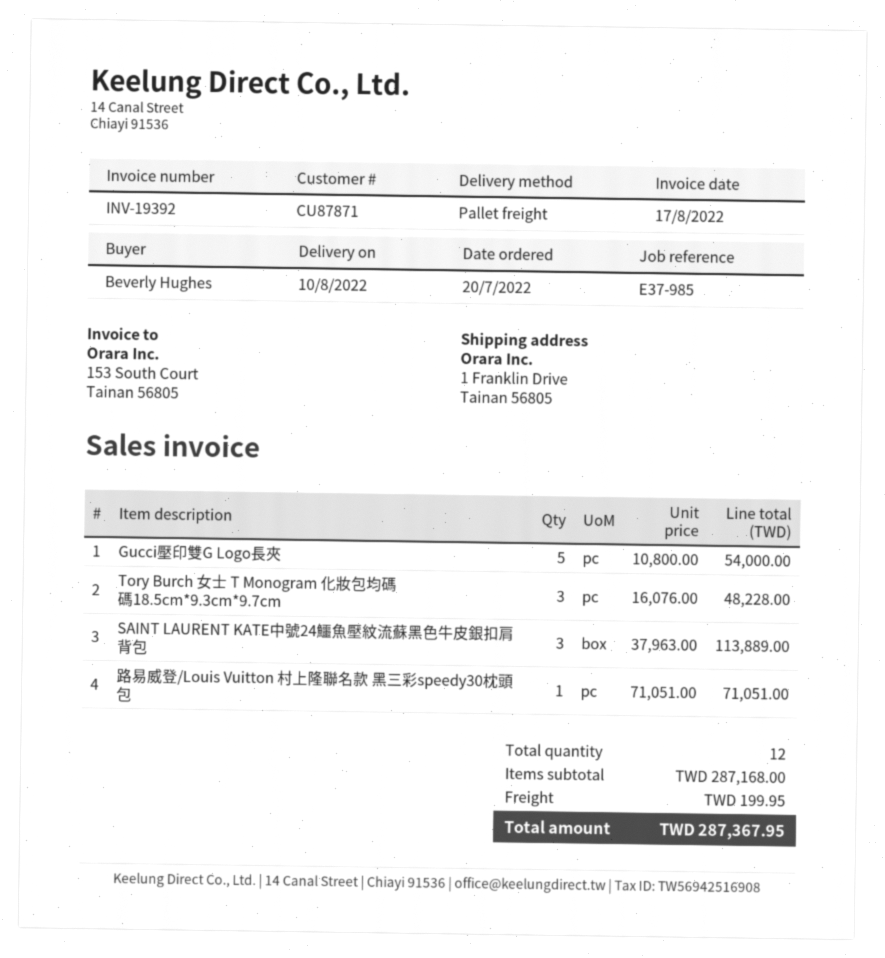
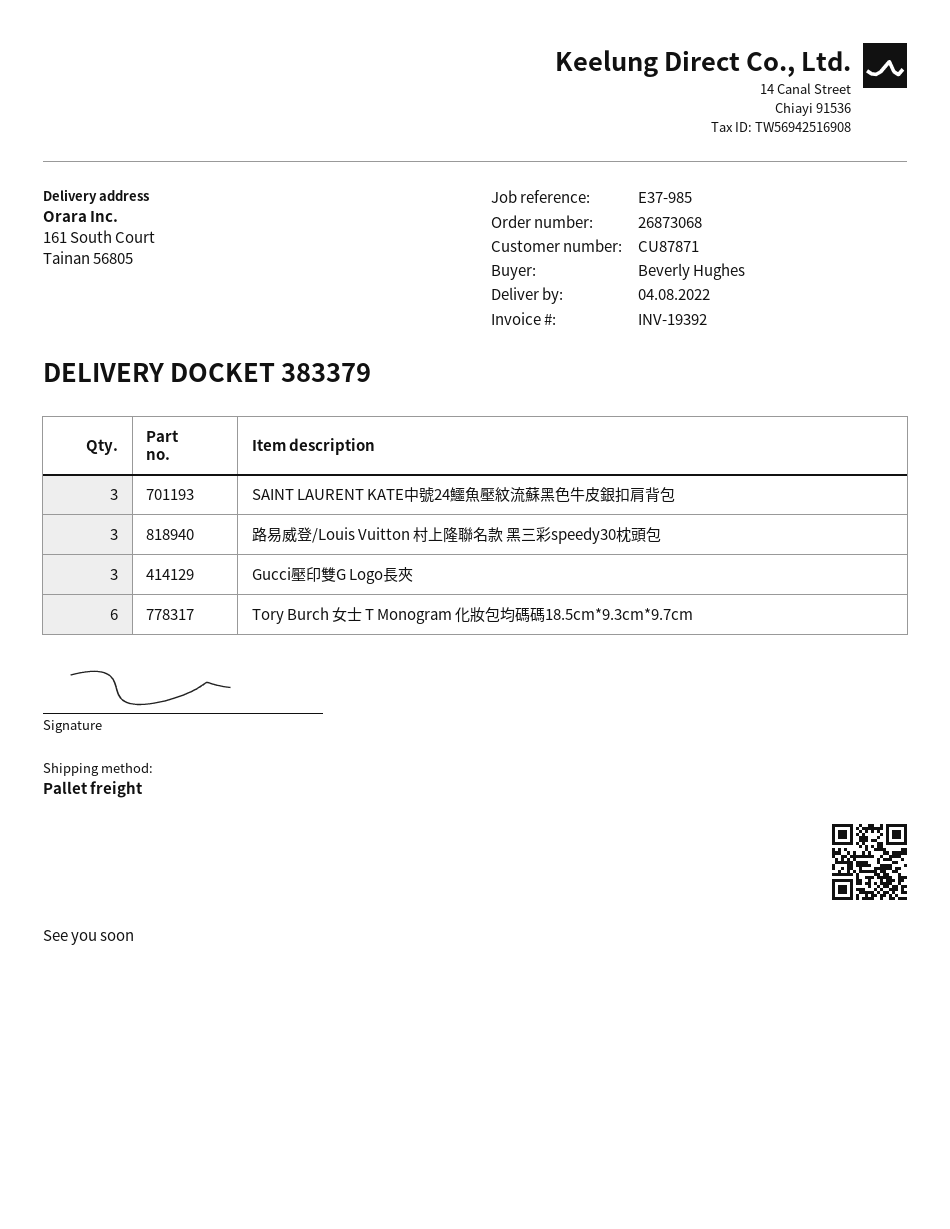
delivery date: 2022-08-10 -> 2022-08-04
ship to: 1 Franklin Drive, Tainan 56805 -> 161 South Court, Tainan 56805
Gucci壓印雙G Logo長夾: 5 -> 3
Tory Burch 女士 T Monogram 化妝包均碼碼18.5cm*9.3cm*9.7cm: 3 -> 6
路易威登/Louis Vuitton 村上隆聯名款 黑三彩speedy30枕頭包: 1 -> 3

